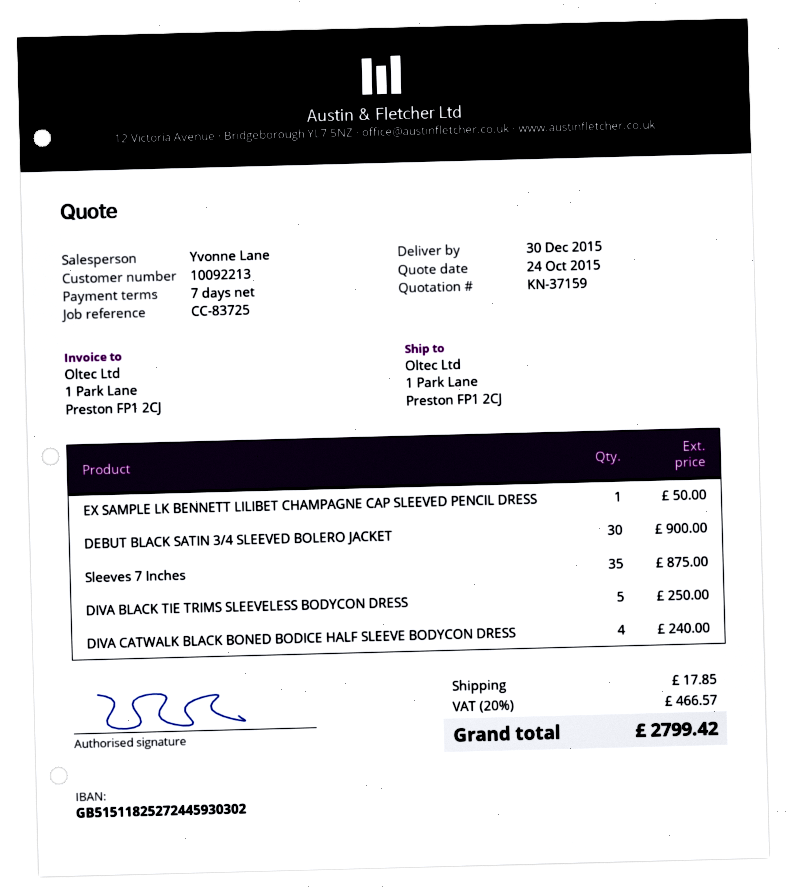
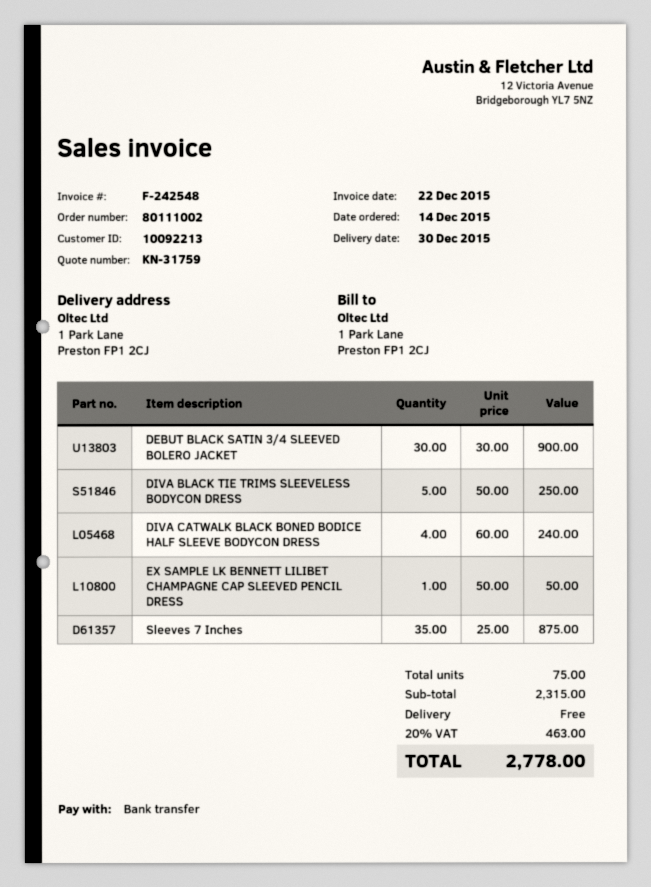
quote number: KN-37159 -> KN-31759
shipping: 17.85 -> 0.00
tax: 20% = 466.57 -> 20% = 463.00
total: 2799.42 -> 2778.00

